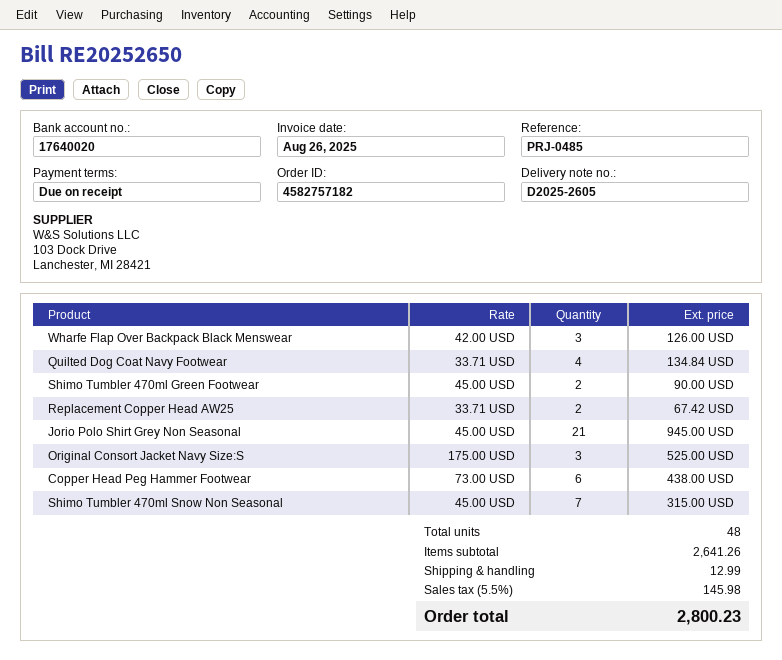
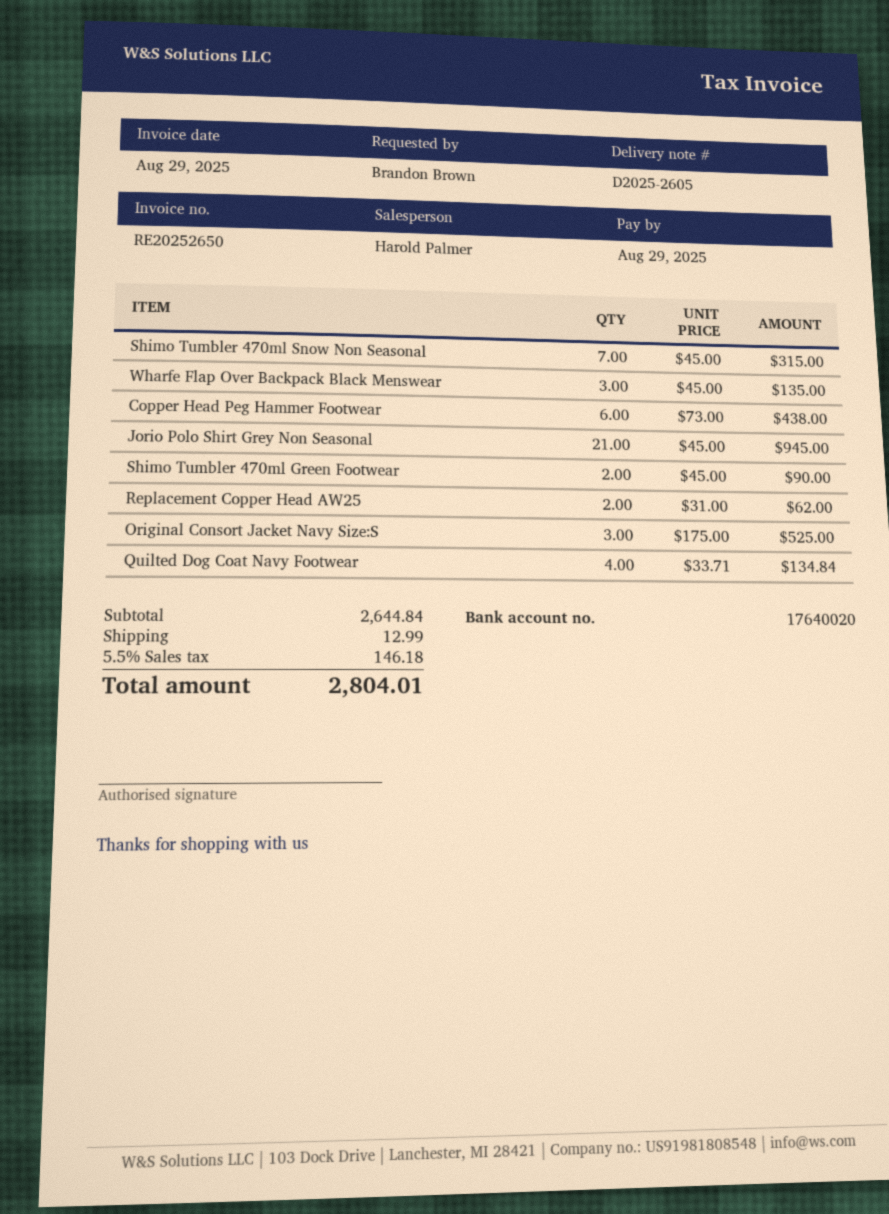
invoice date: 2025-08-26 -> 2025-08-29
Wharfe Flap Over Backpack Black Menswear: 3 x 42.00 = 126.00 -> 3 x 45.00 = 135.00
Replacement Copper Head AW25: 2 x 33.71 = 67.42 -> 2 x 31.00 = 62.00
subtotal: 2641.26 -> 2644.84
tax: 5.5% = 145.98 -> 5.5% = 146.18
total: 2800.23 -> 2804.01

